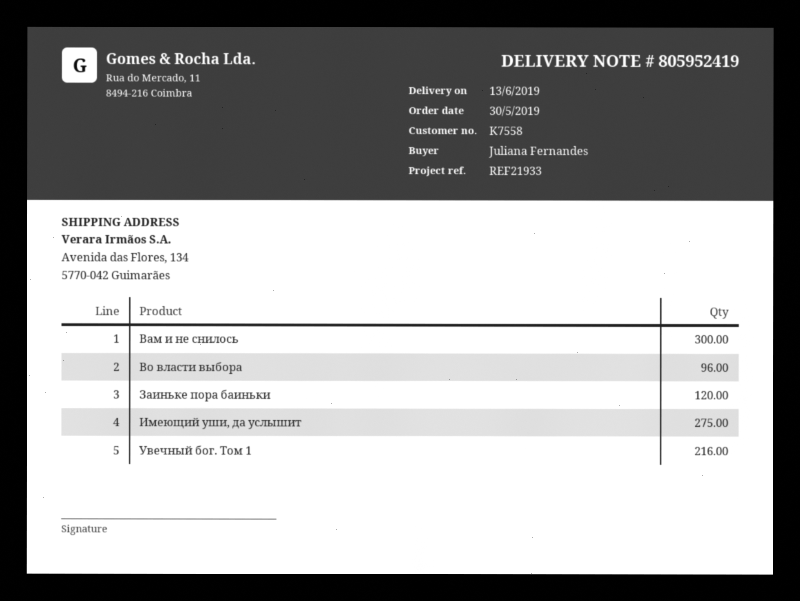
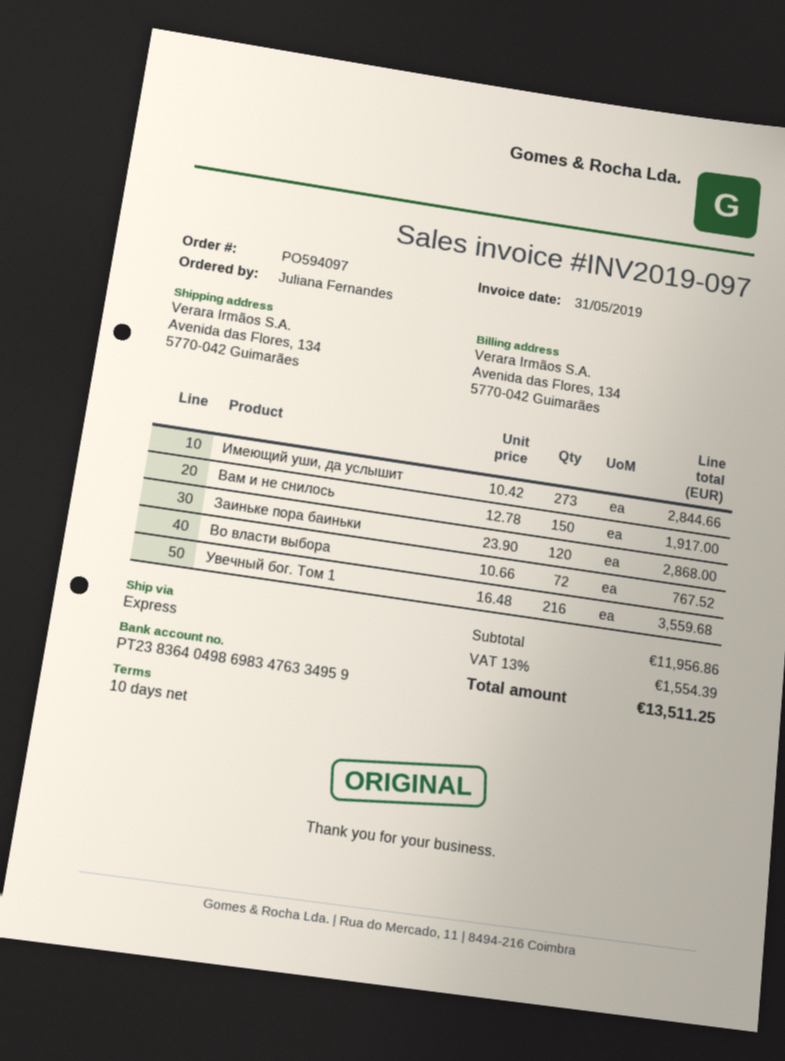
Вам и не снилось: 300 -> 150
Во власти выбора: 96 -> 72
Имеющий уши, да услышит: 275 -> 273

